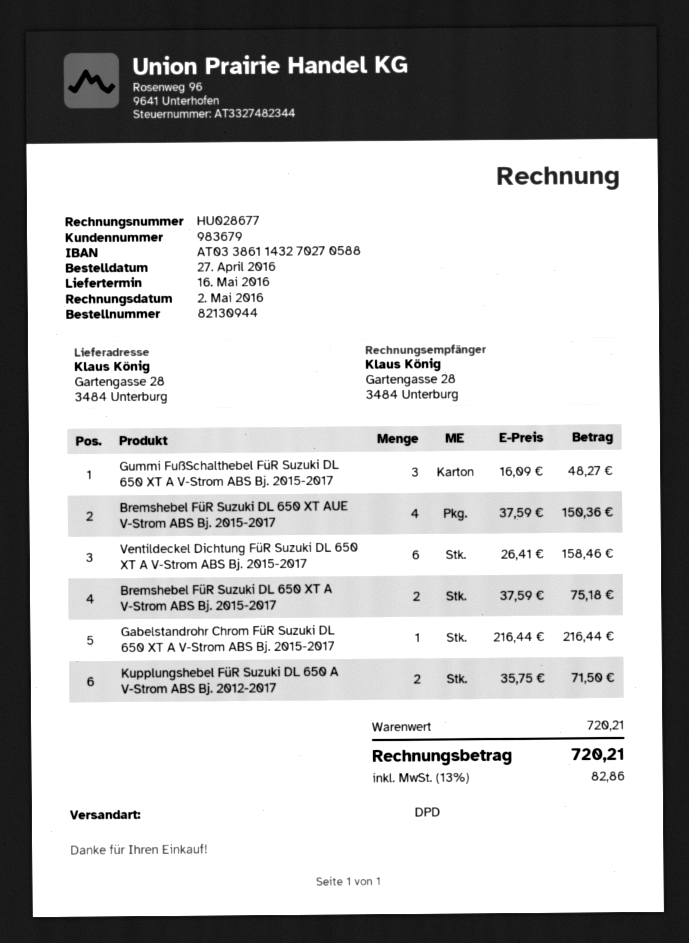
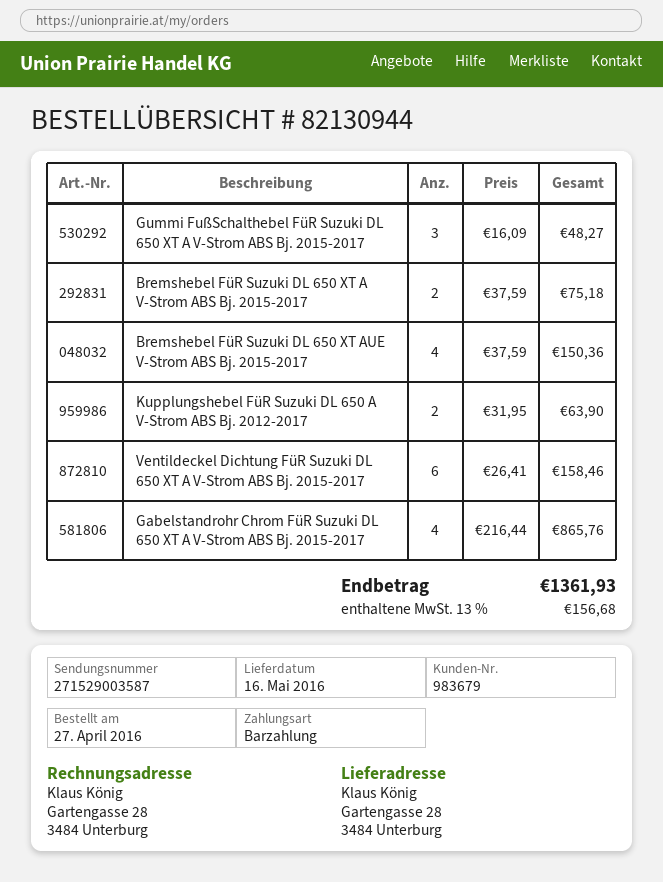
Gabelstandrohr Chrom FüR Suzuki DL 650 XT A V-Strom ABS Bj. 2015-2017: 1 x 216.44 = 216.44 -> 4 x 216.44 = 865.76
Kupplungshebel FüR Suzuki DL 650 A V-Strom ABS Bj. 2012-2017: 2 x 35.75 = 71.50 -> 2 x 31.95 = 63.90
tax: 13% = 82.86 -> 13% = 156.68
total: 720.21 -> 1361.93

